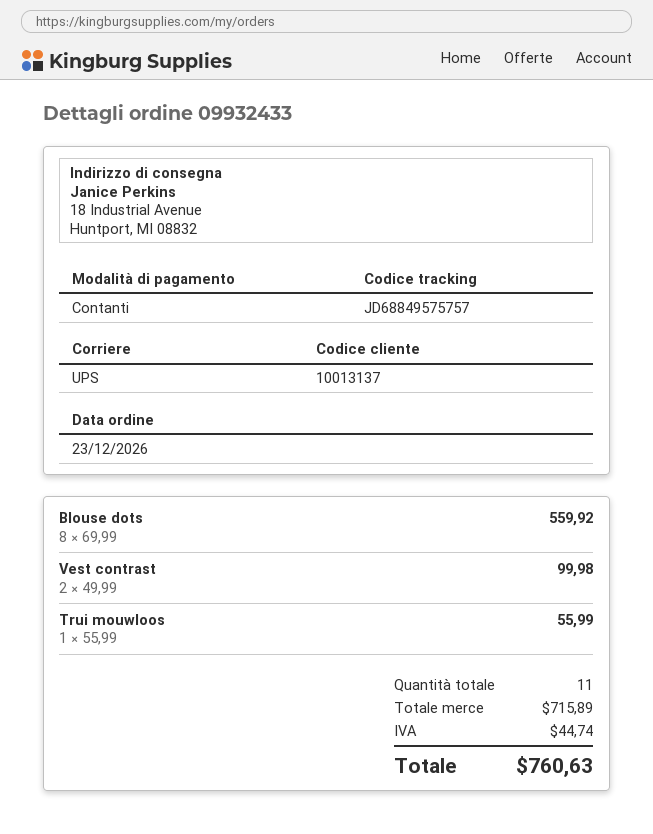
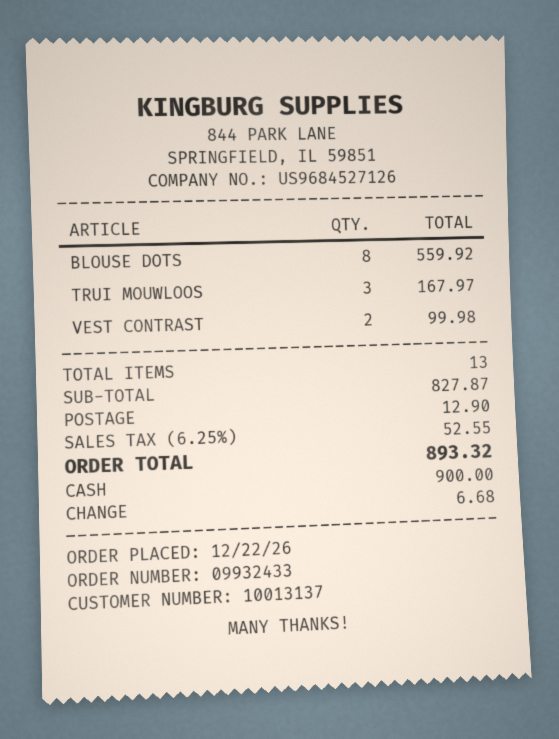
order date: 2026-12-23 -> 2026-12-22
Trui mouwloos: 1 for 55.99 -> 3 for 167.97
total quantity: 11 -> 13
subtotal: 715.89 -> 827.87
shipping: none -> 12.90
tax: 44.74 -> 52.55
total: 760.63 -> 893.32

